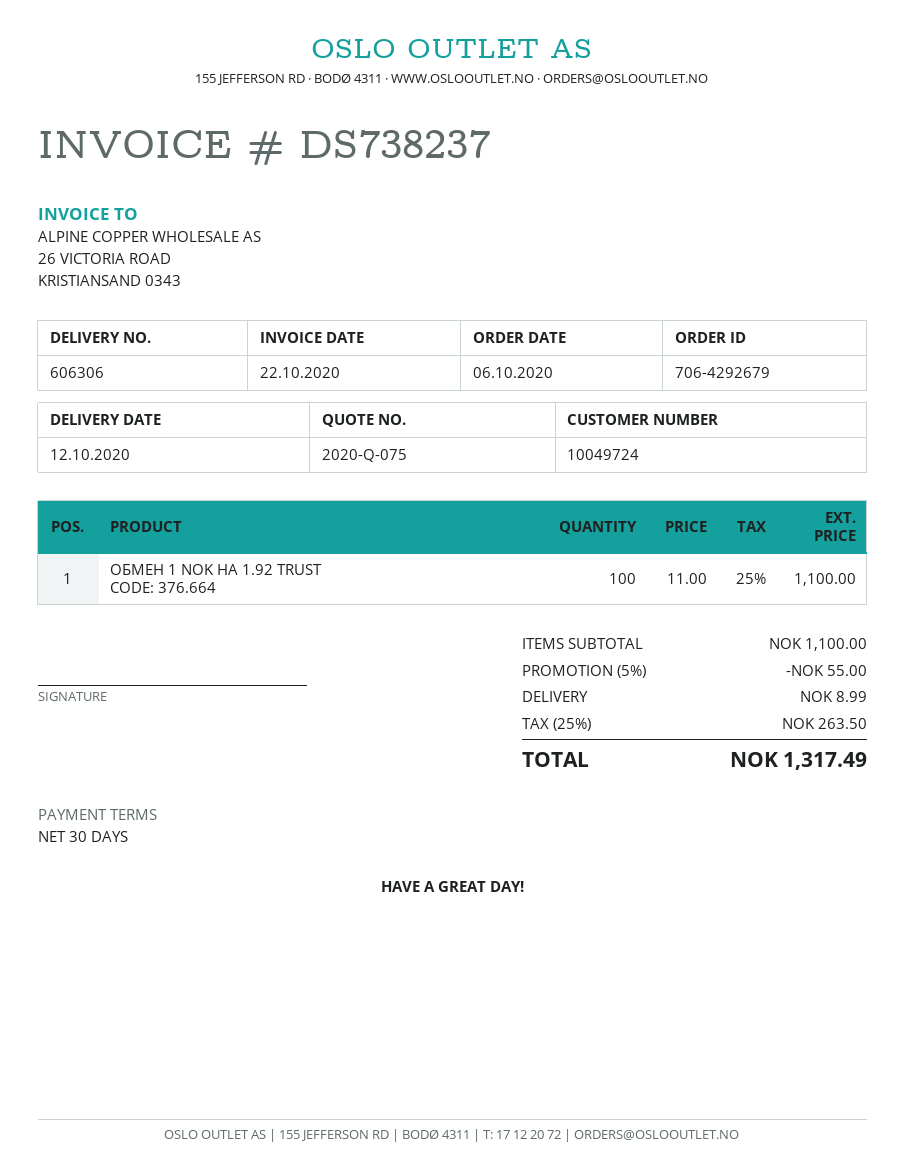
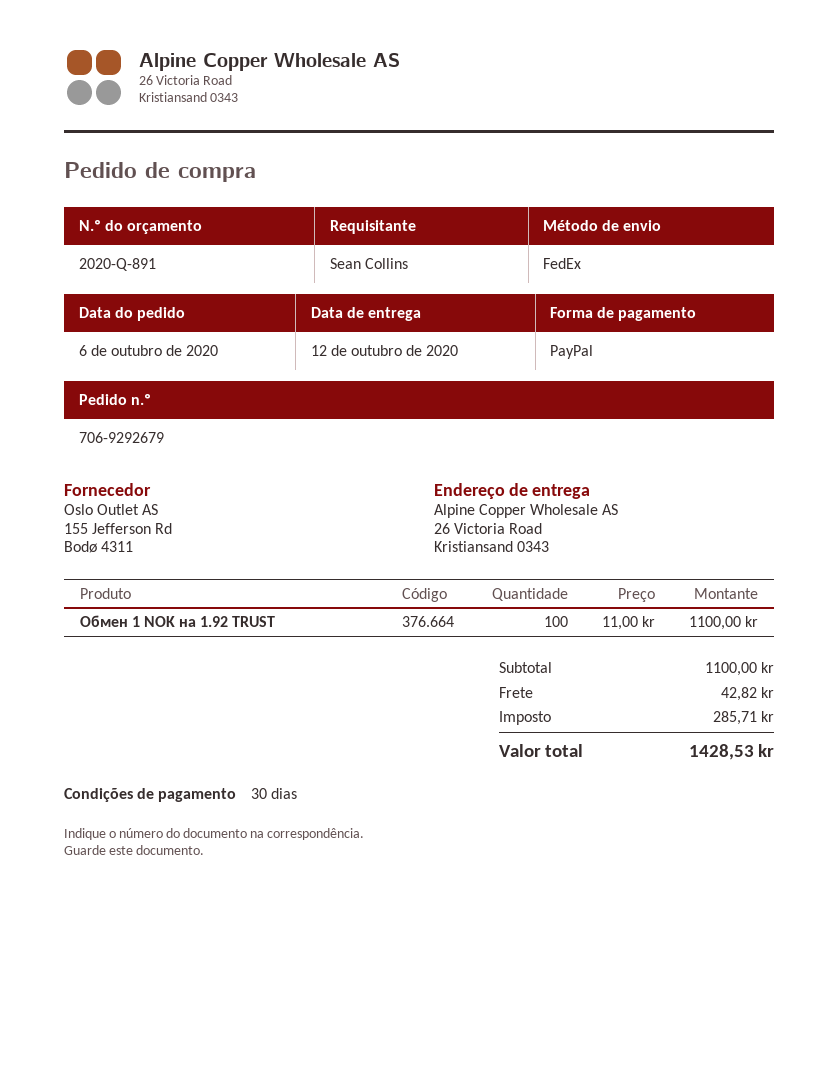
quote number: 2020-Q-075 -> 2020-Q-891
order number: 706-4292679 -> 706-9292679
discount: 5% = 55.00 -> none
shipping: 8.99 -> 42.82
tax: 263.50 -> 285.71
total: 1317.49 -> 1428.53

